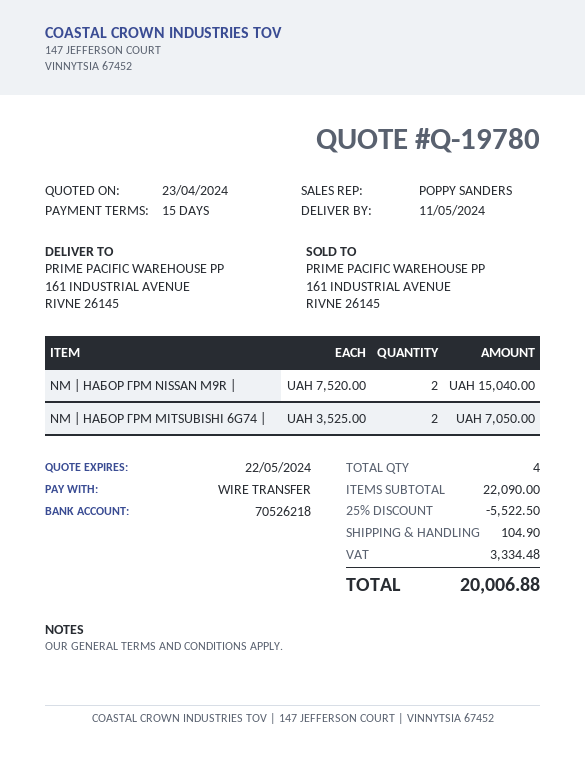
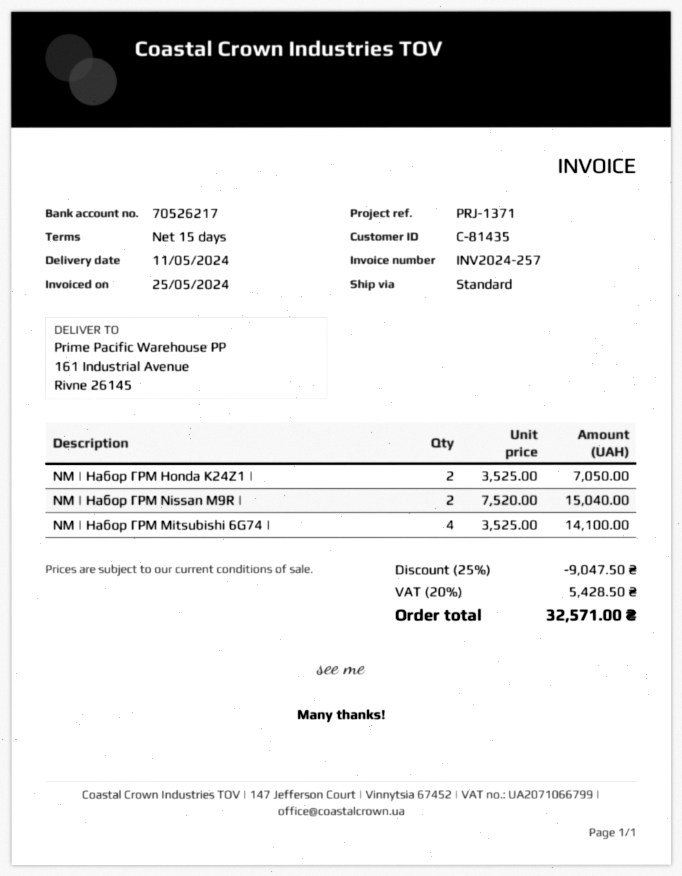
bank account: 70526218 -> 70526217
NM | НАБОР ГРМ MITSUBISHI 6G74 |: 2 x 3525.00 = 7050.00 -> 4 x 3525.00 = 14100.00
NM | Набор ГРМ Honda K24Z1 |: none -> 2 x 3525.00 = 7050.00
discount: 25% = 5522.50 -> 25% = 9047.50
shipping: 104.90 -> none
tax: 3334.48 -> 5428.50
total: 20006.88 -> 32571.00

